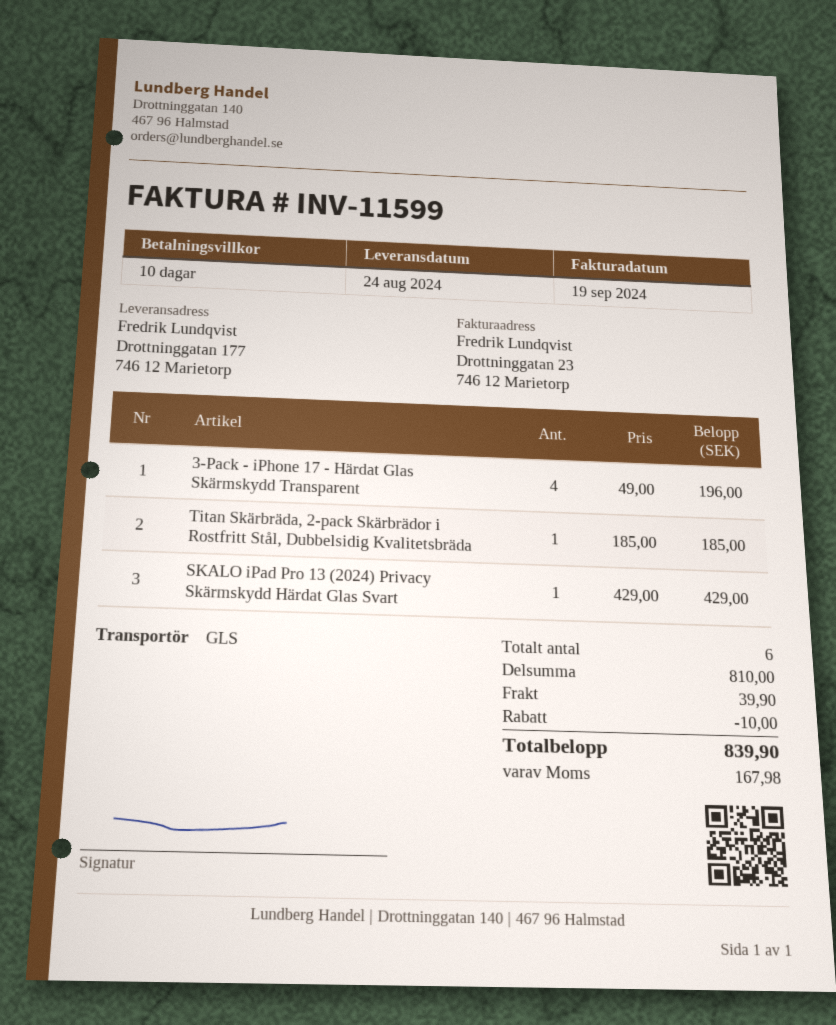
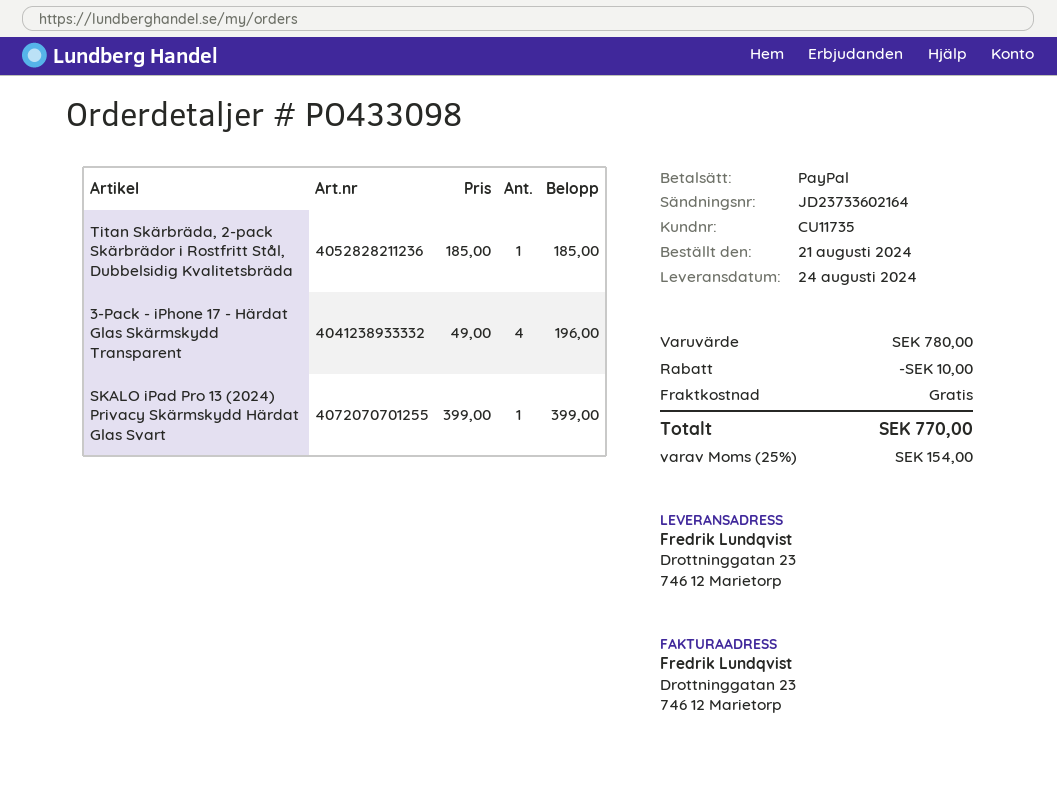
ship to: Drottninggatan 177, 746 12 Marietorp -> Drottninggatan 23, 746 12 Marietorp
SKALO iPad Pro 13 (2024) Privacy Skärmskydd Härdat Glas Svart: 1 x 429.00 = 429.00 -> 1 x 399.00 = 399.00
subtotal: 810.00 -> 780.00
shipping: 39.90 -> 0.00
tax: 167.98 -> 154.00
total: 839.90 -> 770.00

